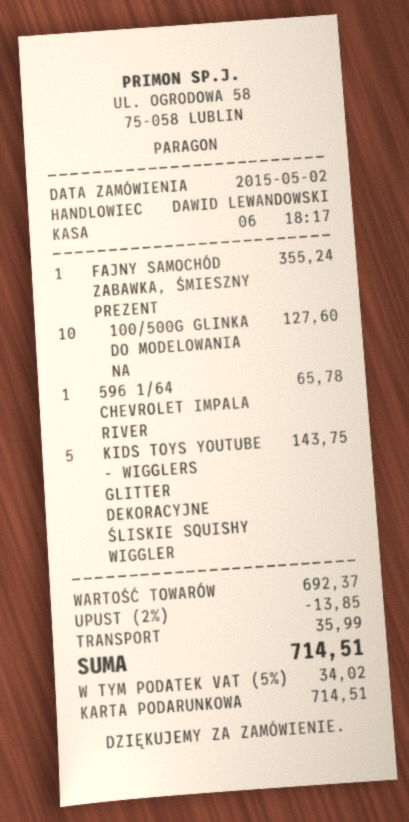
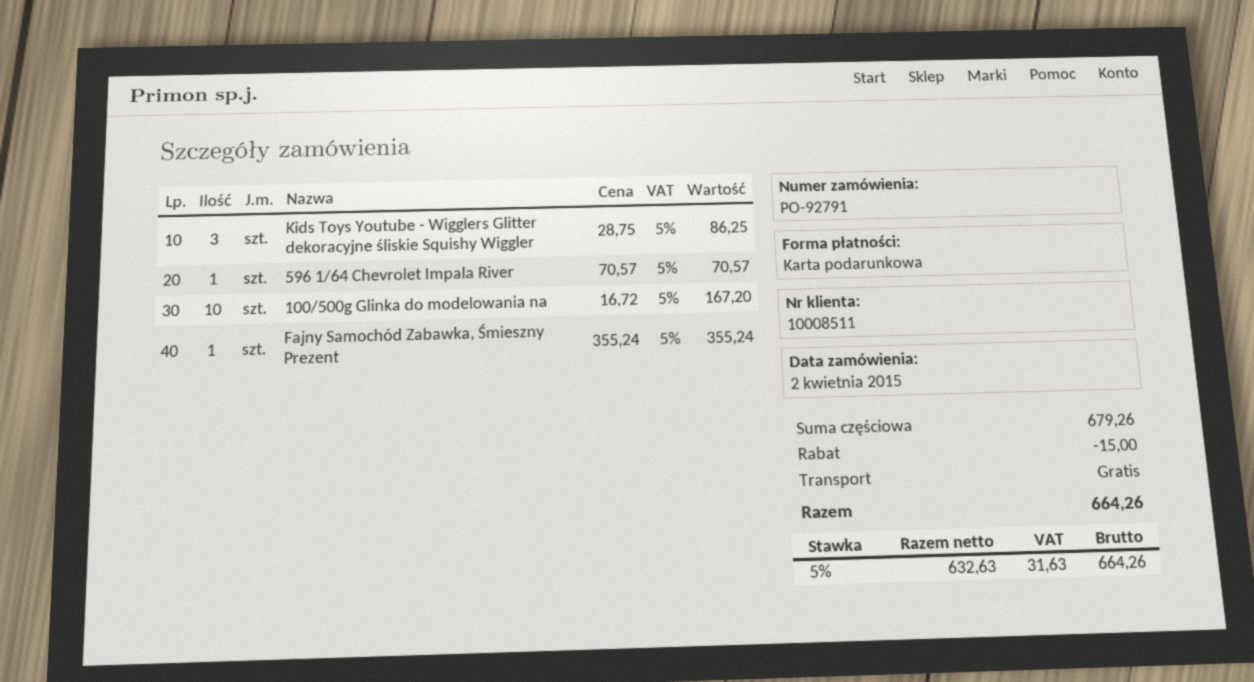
order date: 2015-05-02 -> 2015-04-02
100/500G GLINKA DO MODELOWANIA NA: 10 for 127.60 -> 10 for 167.20
596 1/64 CHEVROLET IMPALA RIVER: 1 for 65.78 -> 1 for 70.57
KIDS TOYS YOUTUBE - WIGGLERS GLITTER DEKORACYJNE ŚLISKIE SQUISHY WIGGLER: 5 for 143.75 -> 3 for 86.25
subtotal: 692.37 -> 679.26
discount: 13.85 -> 15.00
shipping: 35.99 -> 0.00
tax: 5% = 34.02 -> 5% = 31.63
total: 714.51 -> 664.26

